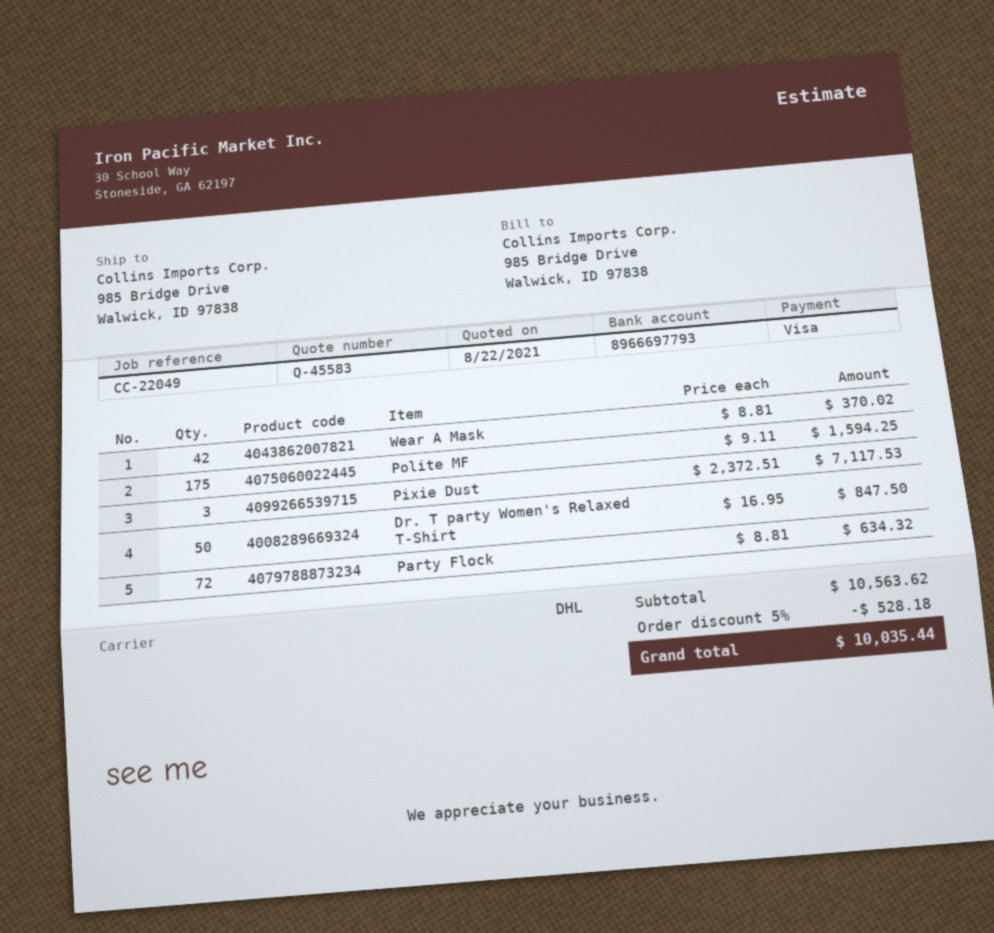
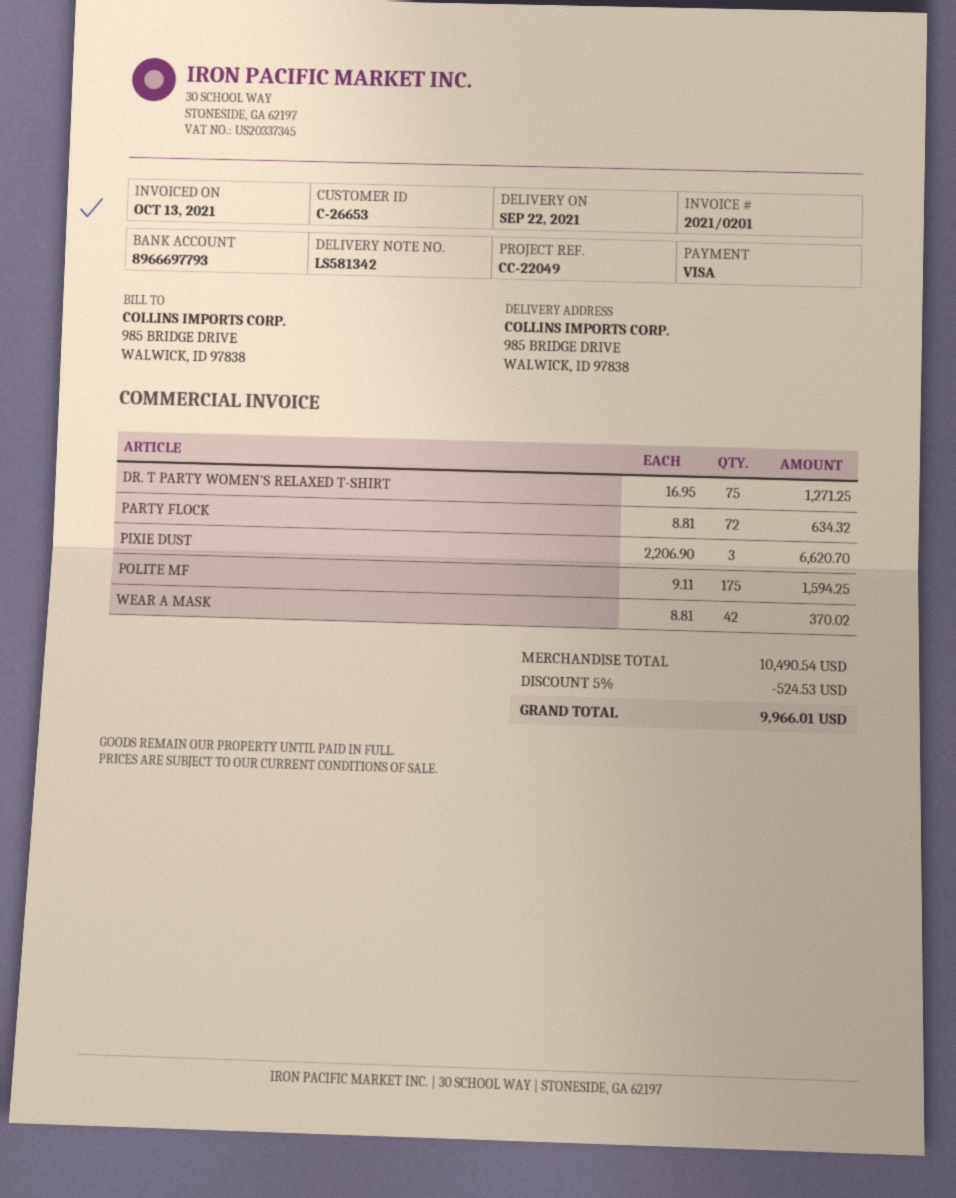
Pixie Dust: 3 x 2372.51 = 7117.53 -> 3 x 2206.90 = 6620.70
Dr. T party Women's Relaxed T-Shirt: 50 x 16.95 = 847.50 -> 75 x 16.95 = 1271.25
subtotal: 10563.62 -> 10490.54
discount: 5% = 528.18 -> 5% = 524.53
total: 10035.44 -> 9966.01

